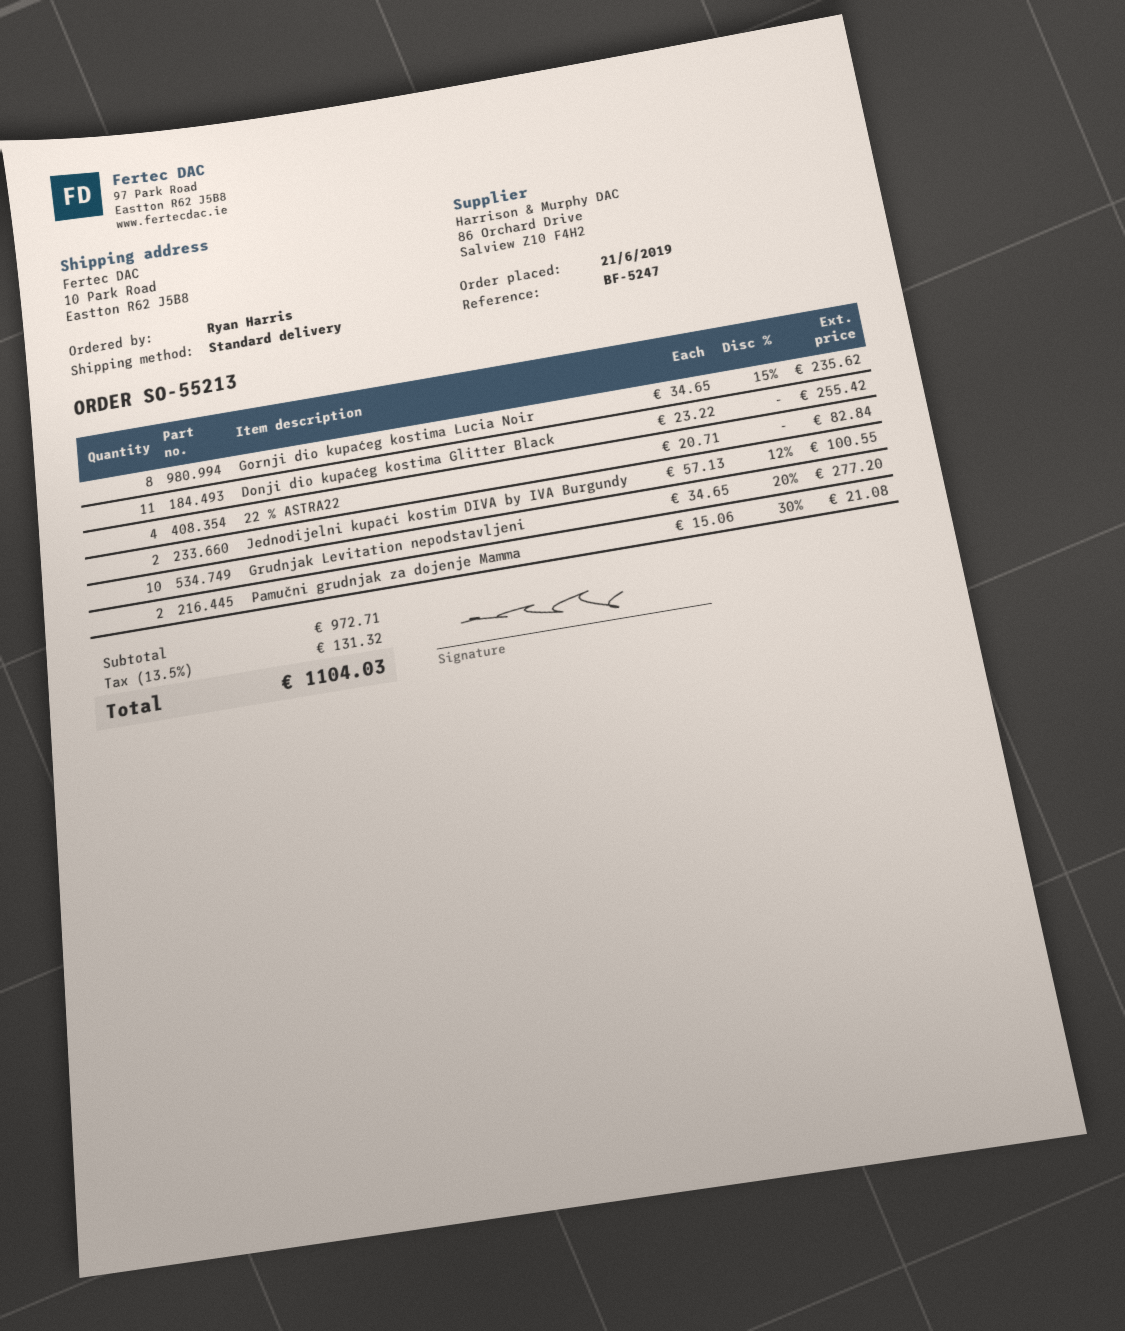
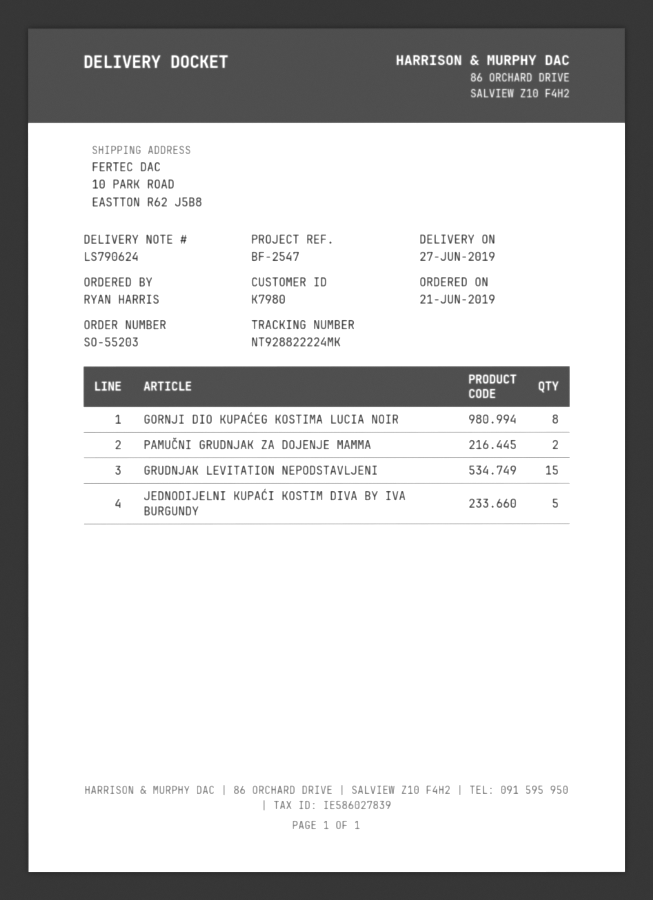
order number: SO-55213 -> SO-55203
reference: BF-5247 -> BF-2547
Donji dio kupaćeg kostima Glitter Black: 11 -> none
22 % ASTRA22: 4 -> none
Jednodijelni kupaći kostim DIVA by IVA Burgundy: 2 -> 5
Grudnjak Levitation nepodstavljeni: 10 -> 15

